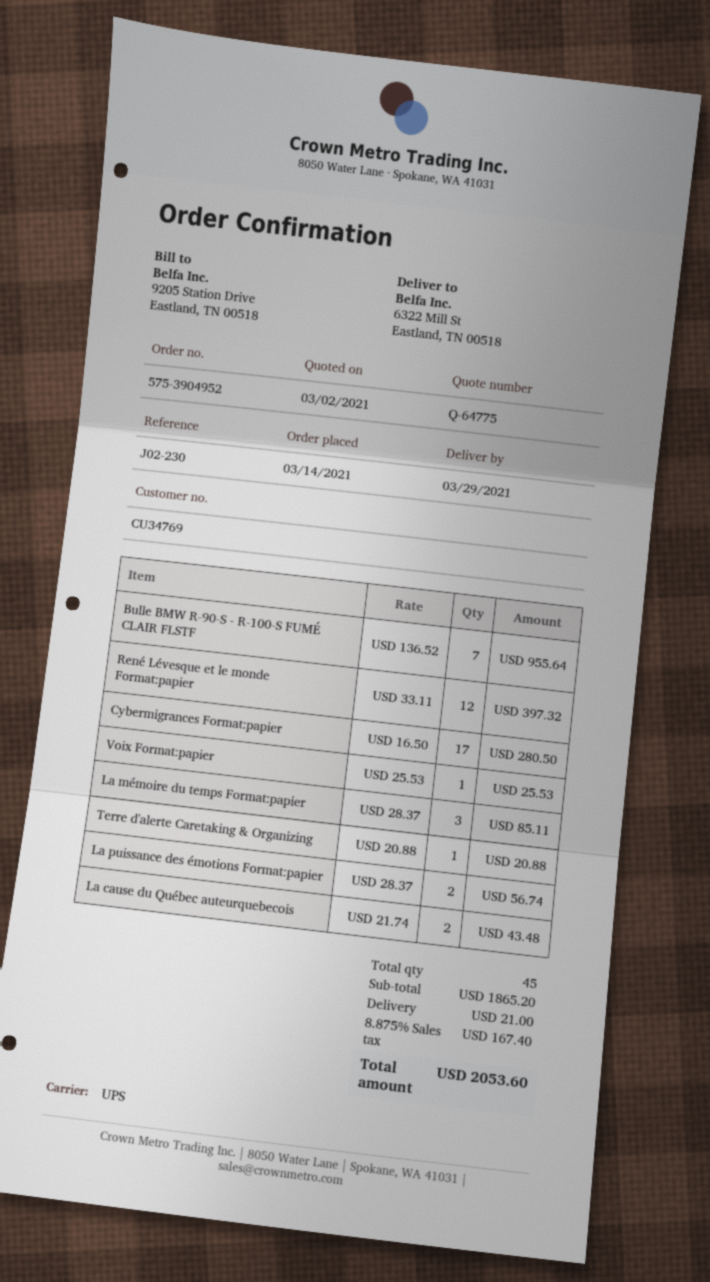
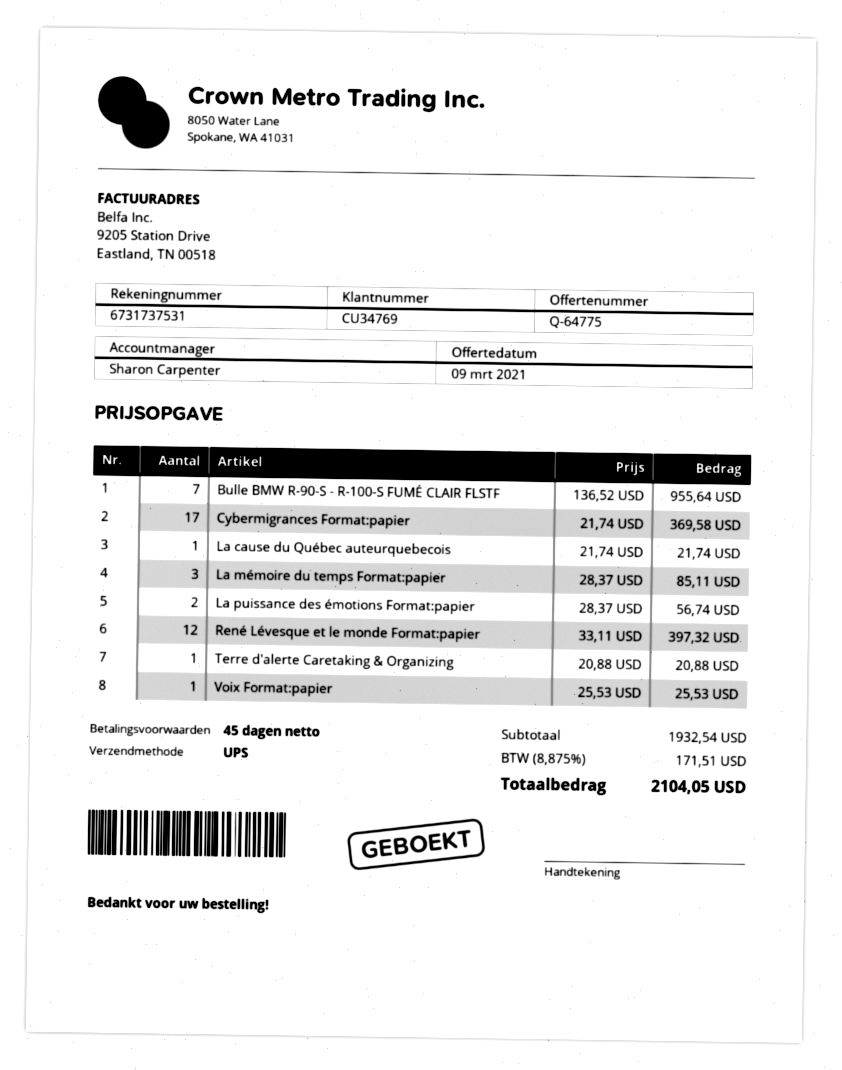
quote date: 2021-03-02 -> 2021-03-09
Cybermigrances Format:papier: 17 x 16.50 = 280.50 -> 17 x 21.74 = 369.58
La cause du Québec auteurquebecois: 2 x 21.74 = 43.48 -> 1 x 21.74 = 21.74
subtotal: 1865.20 -> 1932.54
shipping: 21.00 -> none
tax: 8.875% = 167.40 -> 8.875% = 171.51
total: 2053.60 -> 2104.05

